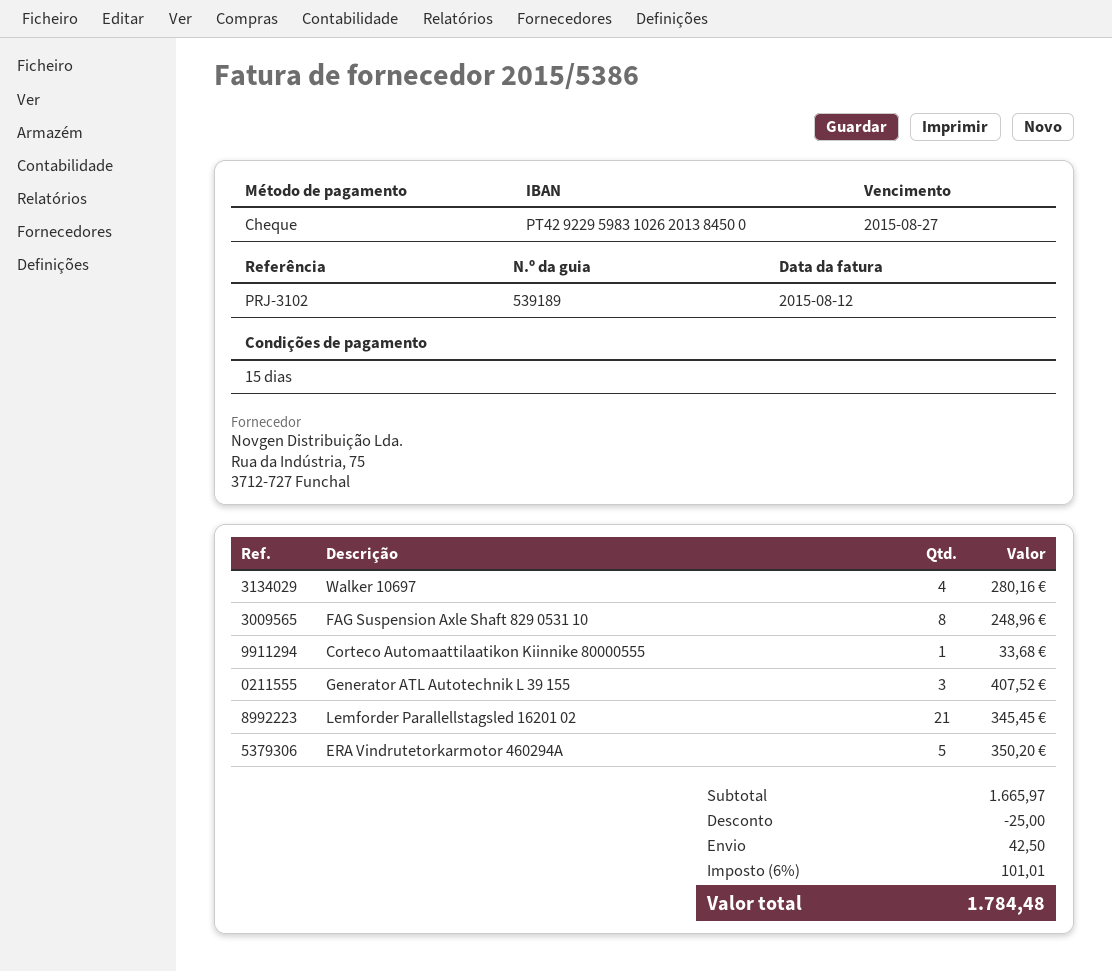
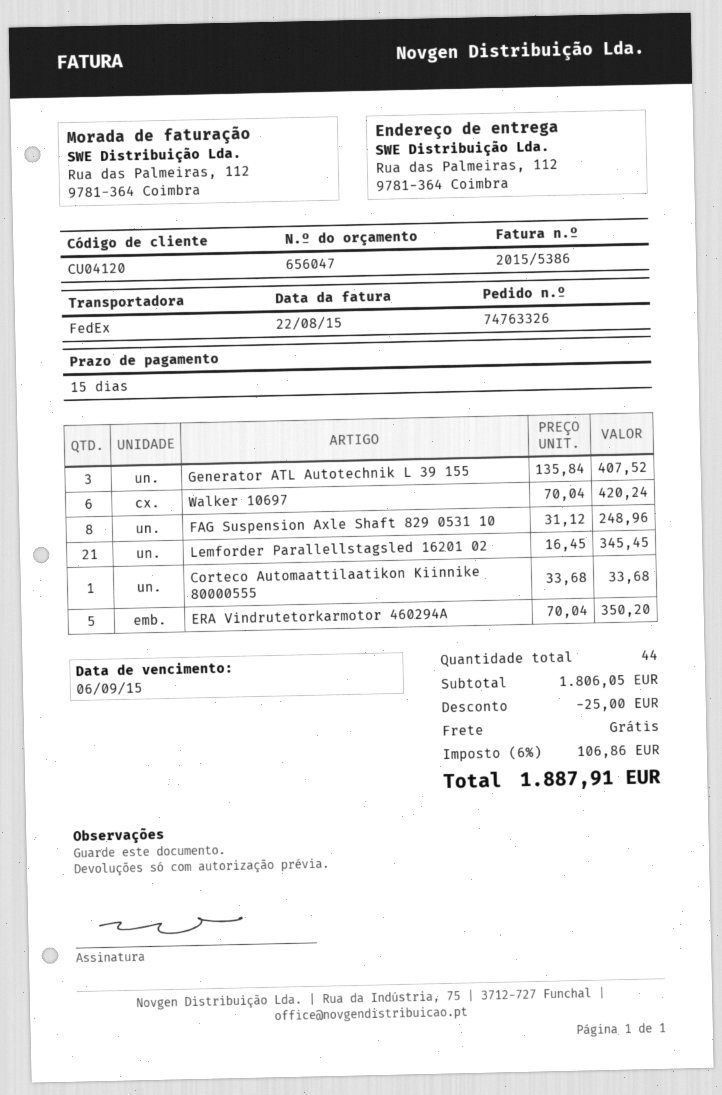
invoice date: 2015-08-12 -> 2015-08-22
due date: 2015-08-27 -> 2015-09-06
Walker 10697: 4 for 280.16 -> 6 for 420.24
subtotal: 1665.97 -> 1806.05
shipping: 42.50 -> 0.00
tax: 6% = 101.01 -> 6% = 106.86
total: 1784.48 -> 1887.91

